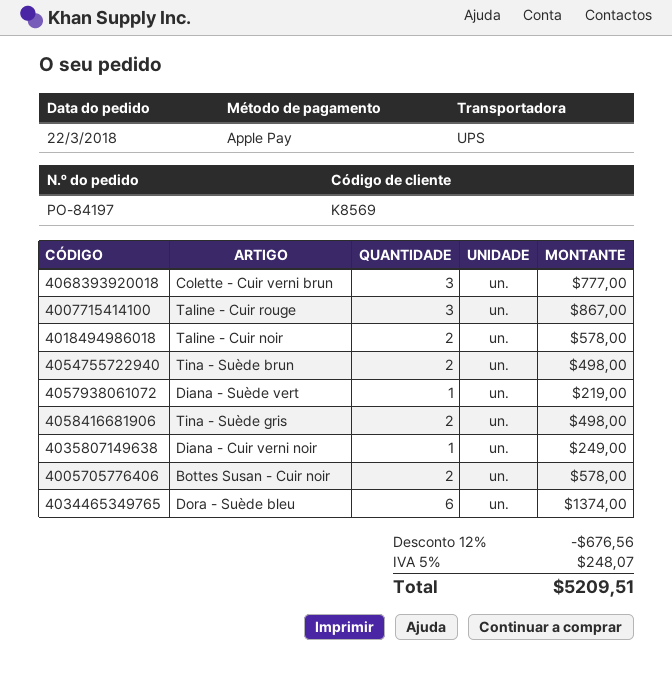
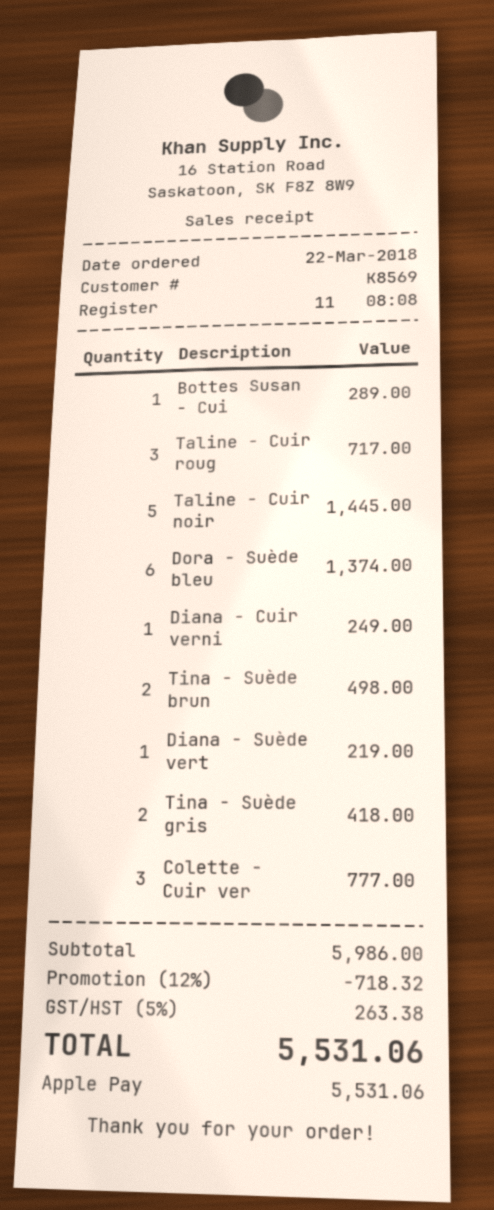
Taline - Cuir rouge: 3 for 867.00 -> 3 for 717.00
Taline - Cuir noir: 2 for 578.00 -> 5 for 1445.00
Tina - Suède gris: 2 for 498.00 -> 2 for 418.00
Bottes Susan - Cuir noir: 2 for 578.00 -> 1 for 289.00
discount: 12% = 676.56 -> 12% = 718.32
tax: 5% = 248.07 -> 5% = 263.38
total: 5209.51 -> 5531.06

